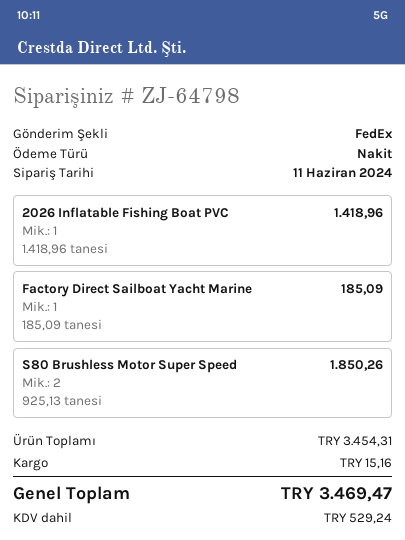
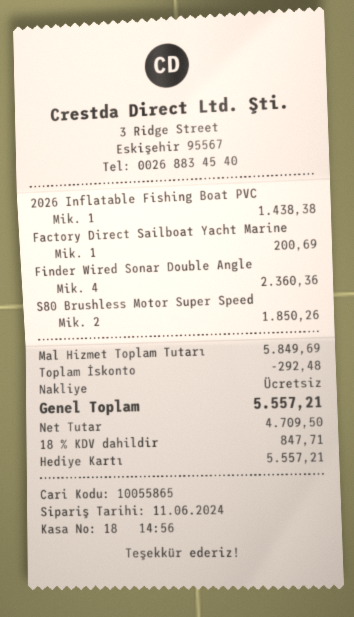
payment method: cash -> gift card
2026 Inflatable Fishing Boat PVC: 1 for 1418.96 -> 1 for 1438.38
Factory Direct Sailboat Yacht Marine: 1 for 185.09 -> 1 for 200.69
Finder Wired Sonar Double Angle: none -> 4 for 2360.36
subtotal: 3454.31 -> 5849.69
discount: none -> 292.48
shipping: 15.16 -> 0.00
tax: 529.24 -> 847.71
total: 3469.47 -> 5557.21

